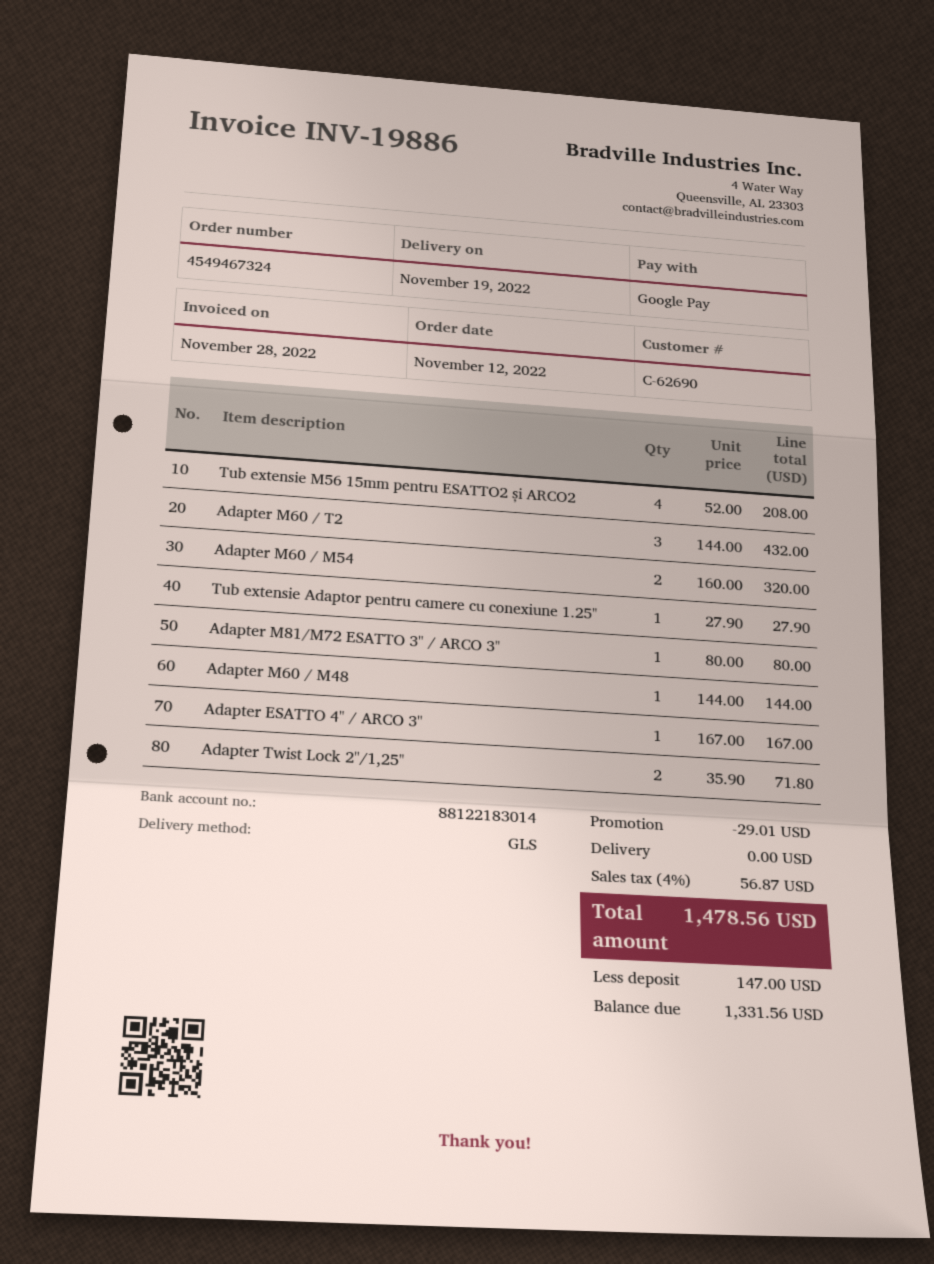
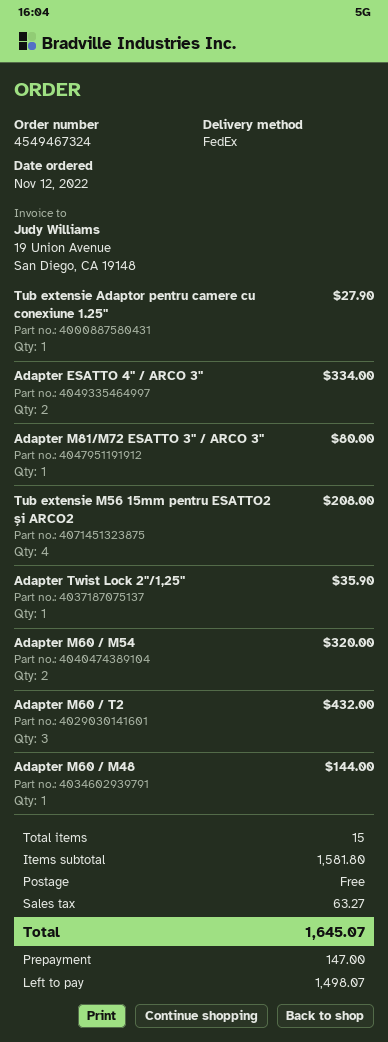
shipping method: GLS -> FedEx
Adapter ESATTO 4" / ARCO 3": 1 for 167.00 -> 2 for 334.00
Adapter Twist Lock 2"/1,25": 2 for 71.80 -> 1 for 35.90
discount: 29.01 -> none
tax: 56.87 -> 63.27
total: 1478.56 -> 1645.07
balance: 1331.56 -> 1498.07

